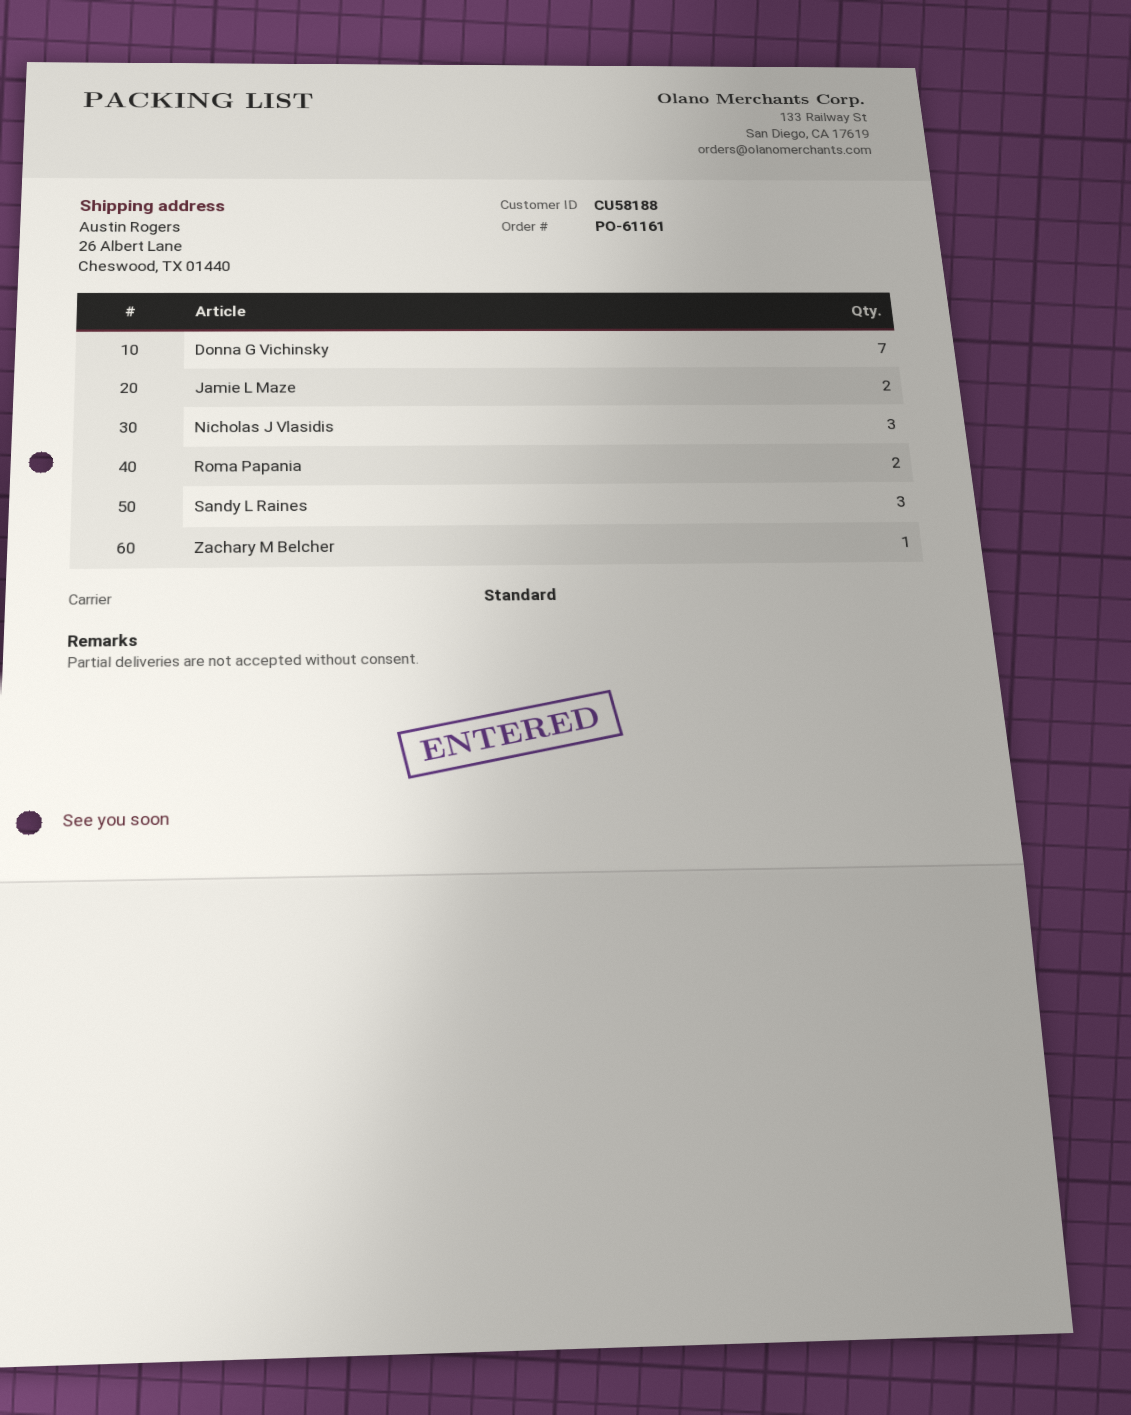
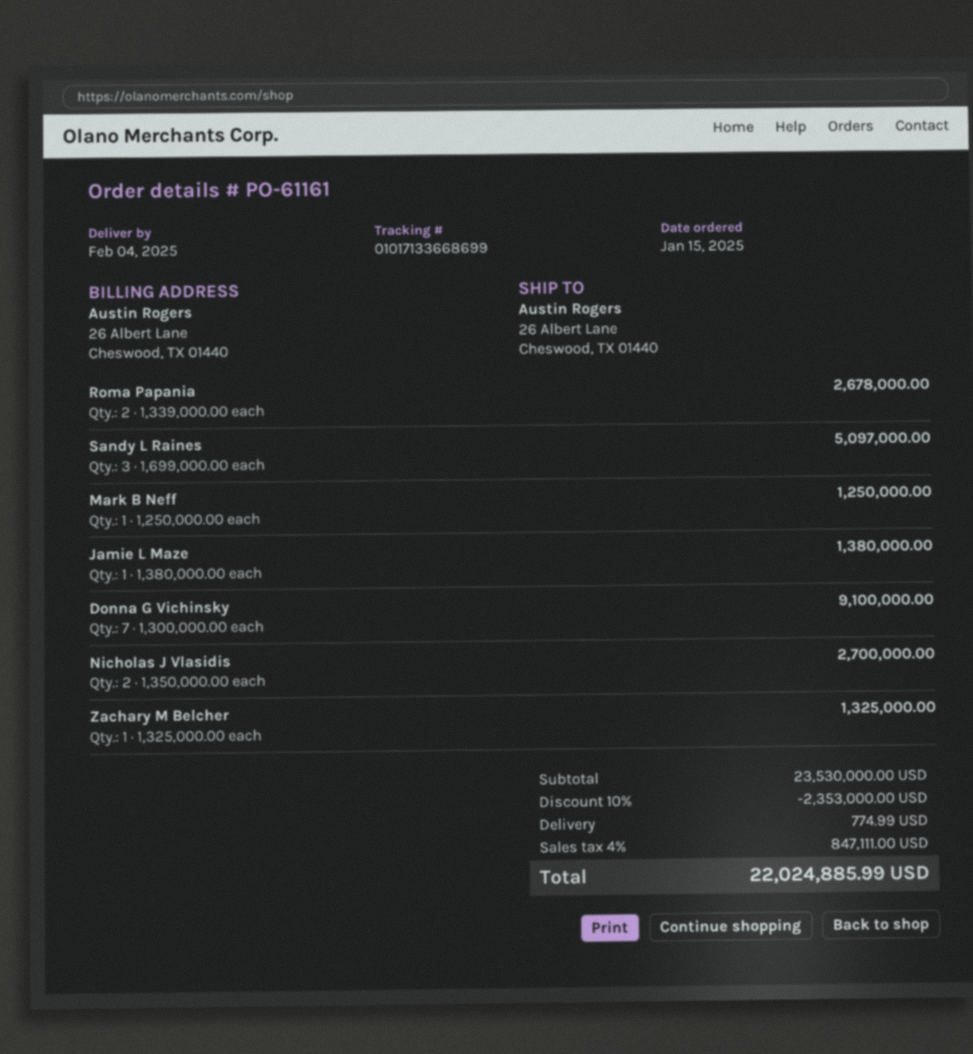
Jamie L Maze: 2 -> 1
Nicholas J Vlasidis: 3 -> 2
Mark B Neff: none -> 1

